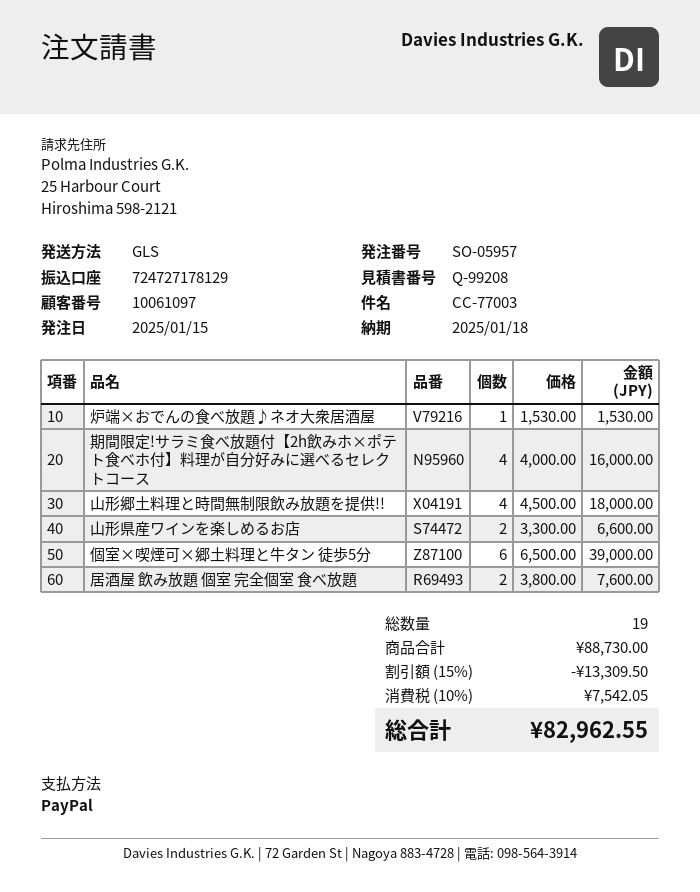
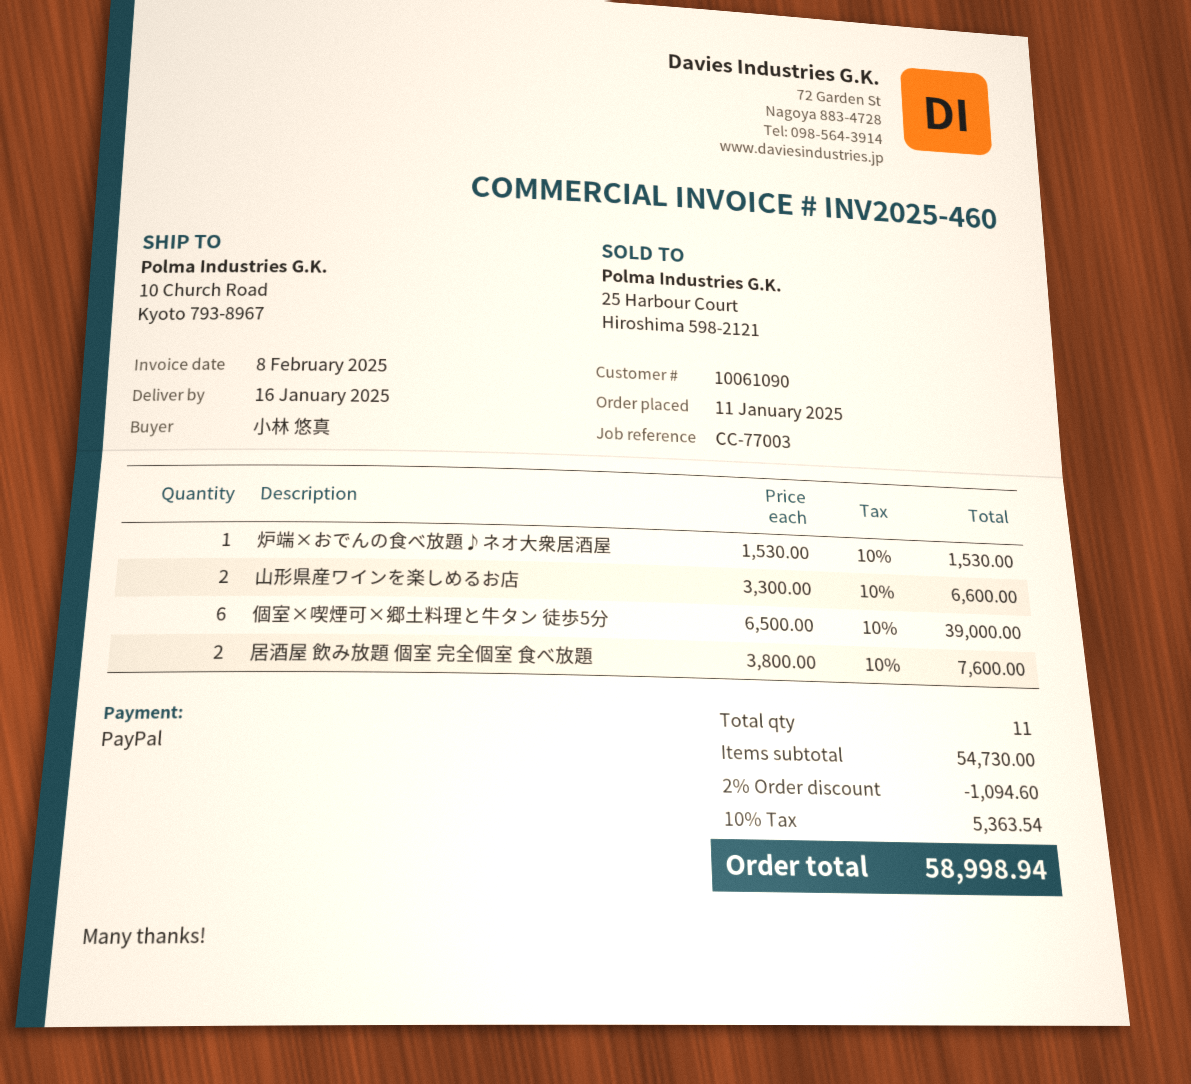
order date: 2025-01-15 -> 2025-01-11
delivery date: 2025-01-18 -> 2025-01-16
customer number: 10061097 -> 10061090
期間限定!サラミ食べ放題付【2h飲みホ×ポテト食べホ付】料理が自分好みに選べるセレクトコース: 4 x 4000.00 = 16000.00 -> none
山形郷土料理と時間無制限飲み放題を提供!!: 4 x 4500.00 = 18000.00 -> none
total quantity: 19 -> 11
subtotal: 88730.00 -> 54730.00
discount: 15% = 13309.50 -> 2% = 1094.60
tax: 10% = 7542.05 -> 10% = 5363.54
total: 82962.55 -> 58998.94

